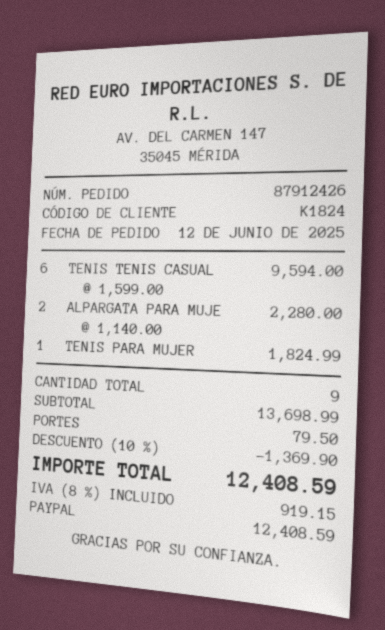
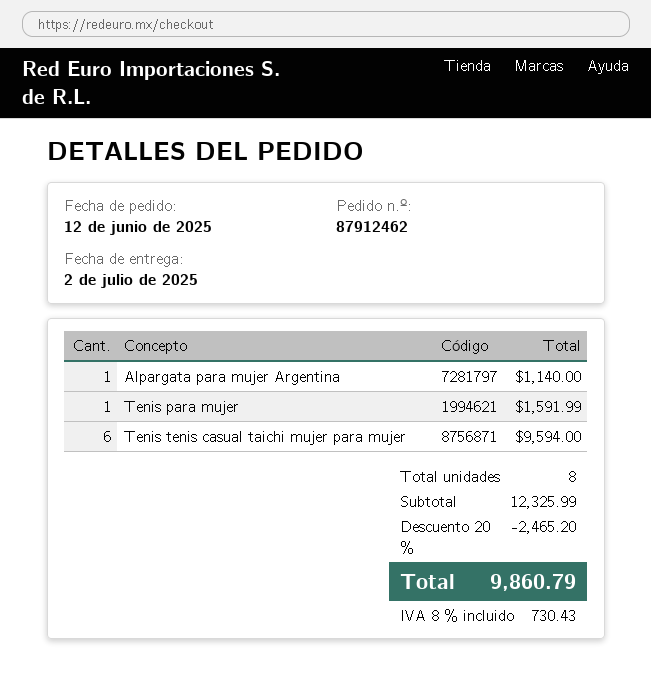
order number: 87912426 -> 87912462
ALPARGATA PARA MUJE: 2 for 2280.00 -> 1 for 1140.00
TENIS PARA MUJER: 1 for 1824.99 -> 1 for 1591.99
total quantity: 9 -> 8
subtotal: 13698.99 -> 12325.99
discount: 10% = 1369.90 -> 20% = 2465.20
shipping: 79.50 -> none
tax: 8% = 919.15 -> 8% = 730.43
total: 12408.59 -> 9860.79

